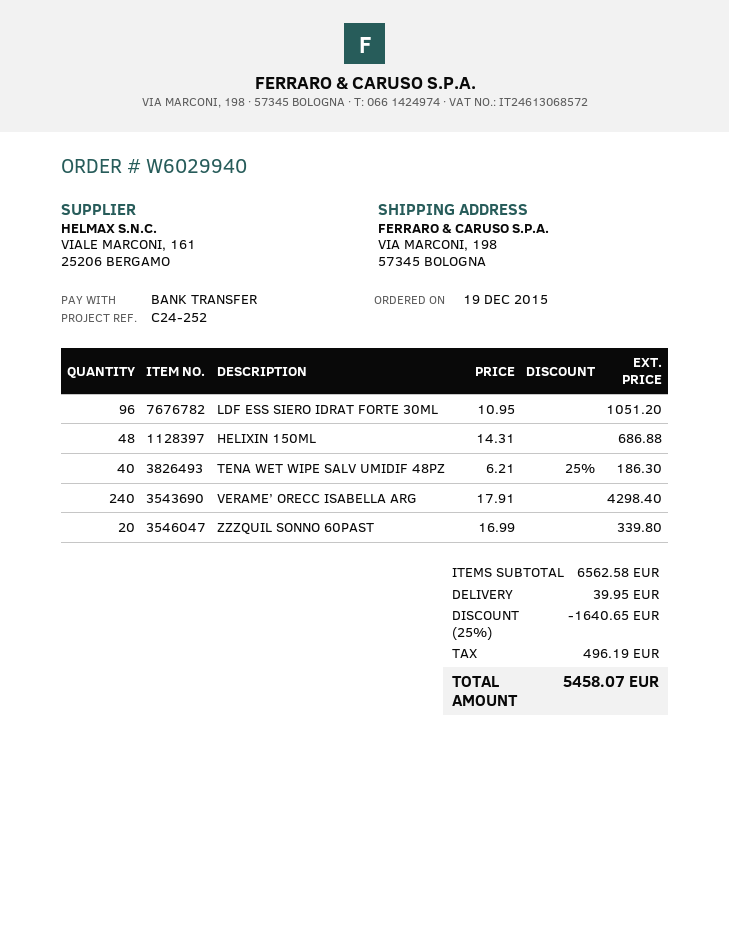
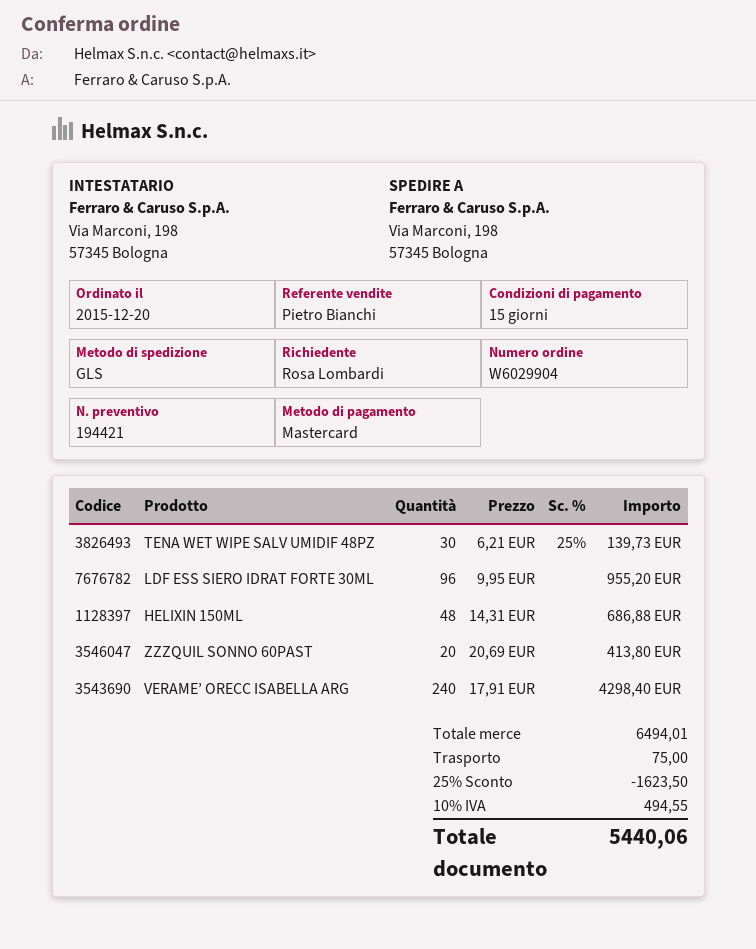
order number: W6029940 -> W6029904
order date: 2015-12-19 -> 2015-12-20
payment method: bank transfer -> Mastercard
LDF ESS SIERO IDRAT FORTE 30ML: 96 x 10.95 = 1051.20 -> 96 x 9.95 = 955.20
TENA WET WIPE SALV UMIDIF 48PZ: 40 x 6.21 - 25% = 186.30 -> 30 x 6.21 - 25% = 139.73
ZZZQUIL SONNO 60PAST: 20 x 16.99 = 339.80 -> 20 x 20.69 = 413.80
subtotal: 6562.58 -> 6494.01
discount: 25% = 1640.65 -> 25% = 1623.50
shipping: 39.95 -> 75.00
tax: 496.19 -> 494.55
total: 5458.07 -> 5440.06

